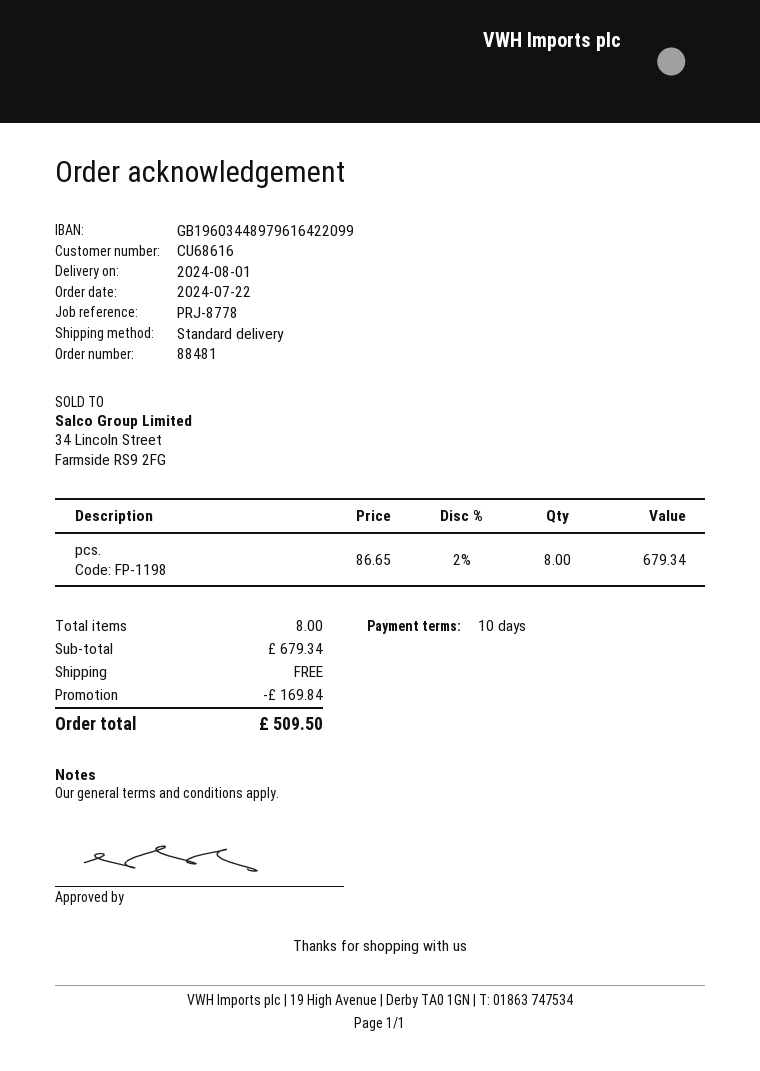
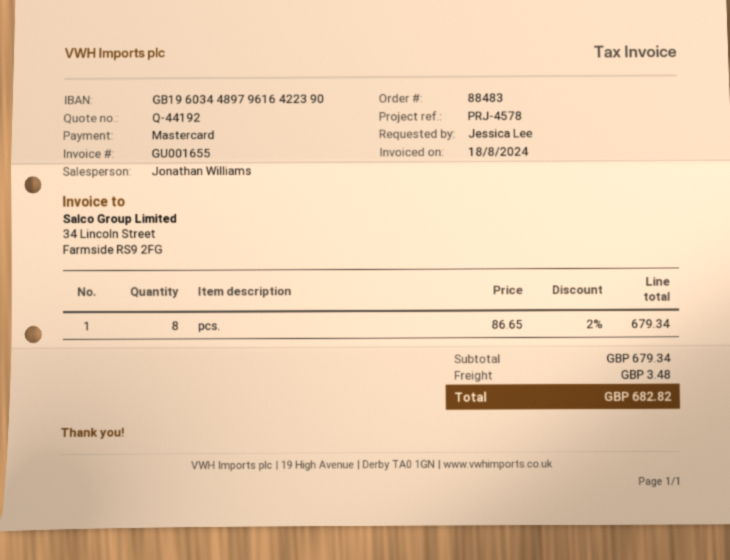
order number: 88481 -> 88483
reference: PRJ-8778 -> PRJ-4578
bank account: GB19603448979616422099 -> GB19603448979616422390
discount: 169.84 -> none
shipping: 0.00 -> 3.48
total: 509.50 -> 682.82

